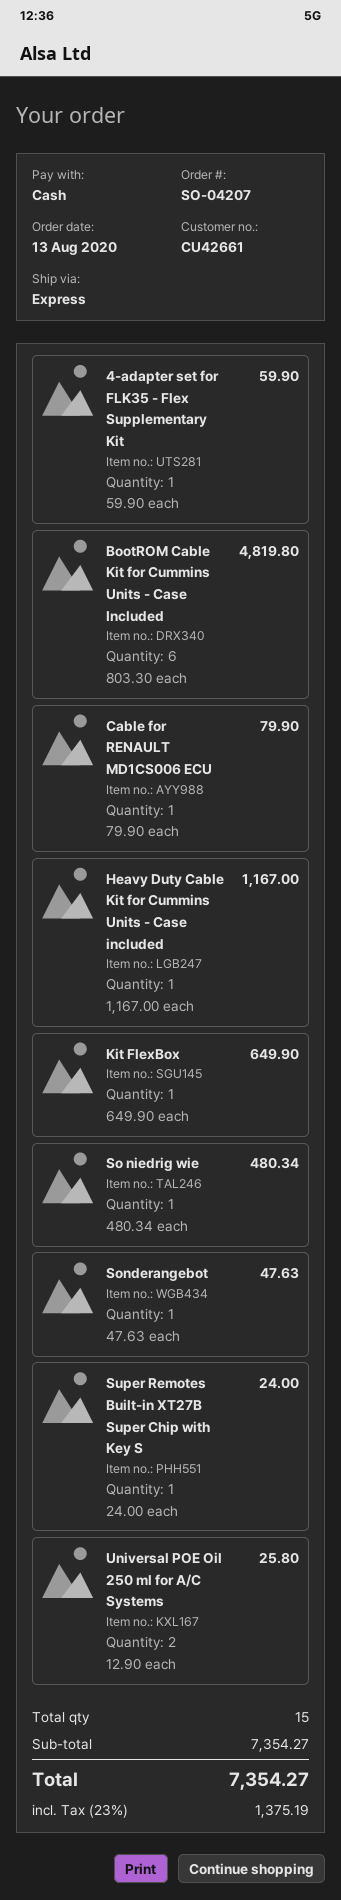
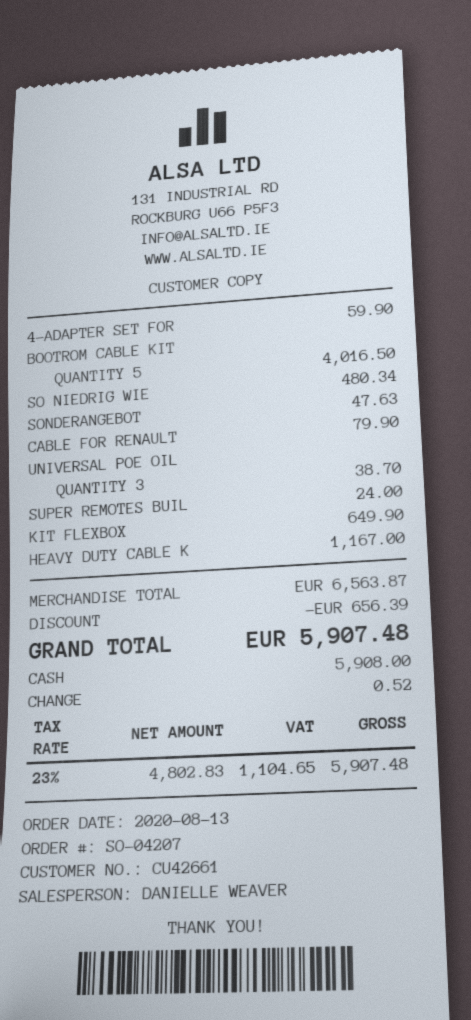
BootROM Cable Kit for Cummins Units - Case Included: 6 for 4819.80 -> 5 for 4016.50
Universal POE Oil 250 ml for A/C Systems: 2 for 25.80 -> 3 for 38.70
subtotal: 7354.27 -> 6563.87
discount: none -> 656.39
tax: 23% = 1375.19 -> 23% = 1104.65
total: 7354.27 -> 5907.48

